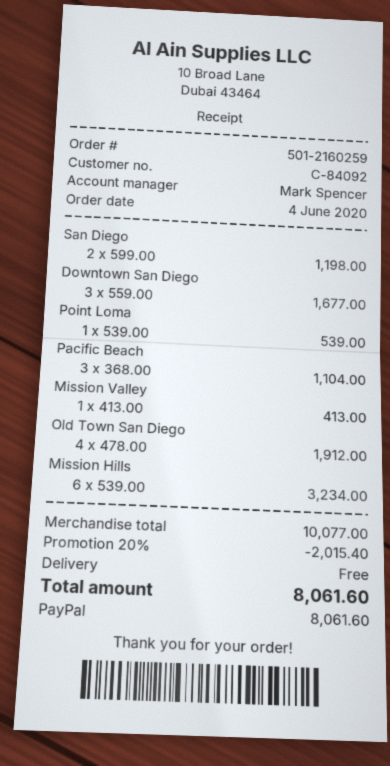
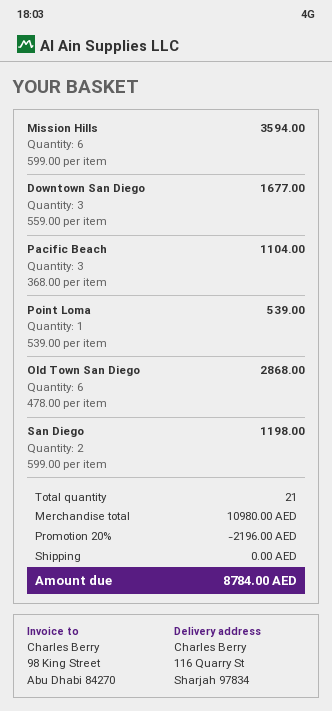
Mission Valley: 1 x 413.00 = 413.00 -> none
Old Town San Diego: 4 x 478.00 = 1912.00 -> 6 x 478.00 = 2868.00
Mission Hills: 6 x 539.00 = 3234.00 -> 6 x 599.00 = 3594.00
subtotal: 10077.00 -> 10980.00
discount: 20% = 2015.40 -> 20% = 2196.00
total: 8061.60 -> 8784.00

